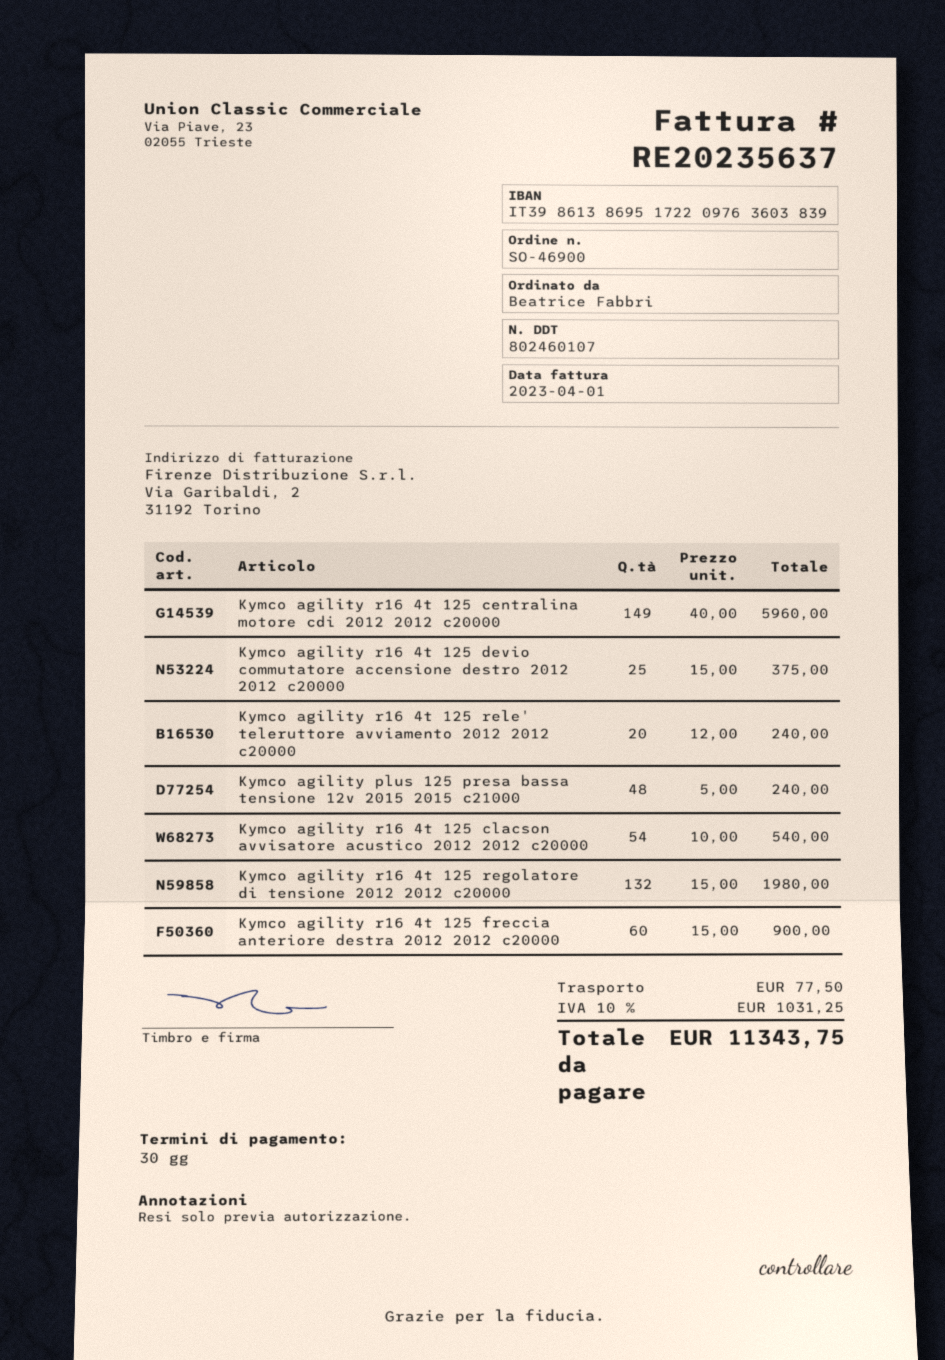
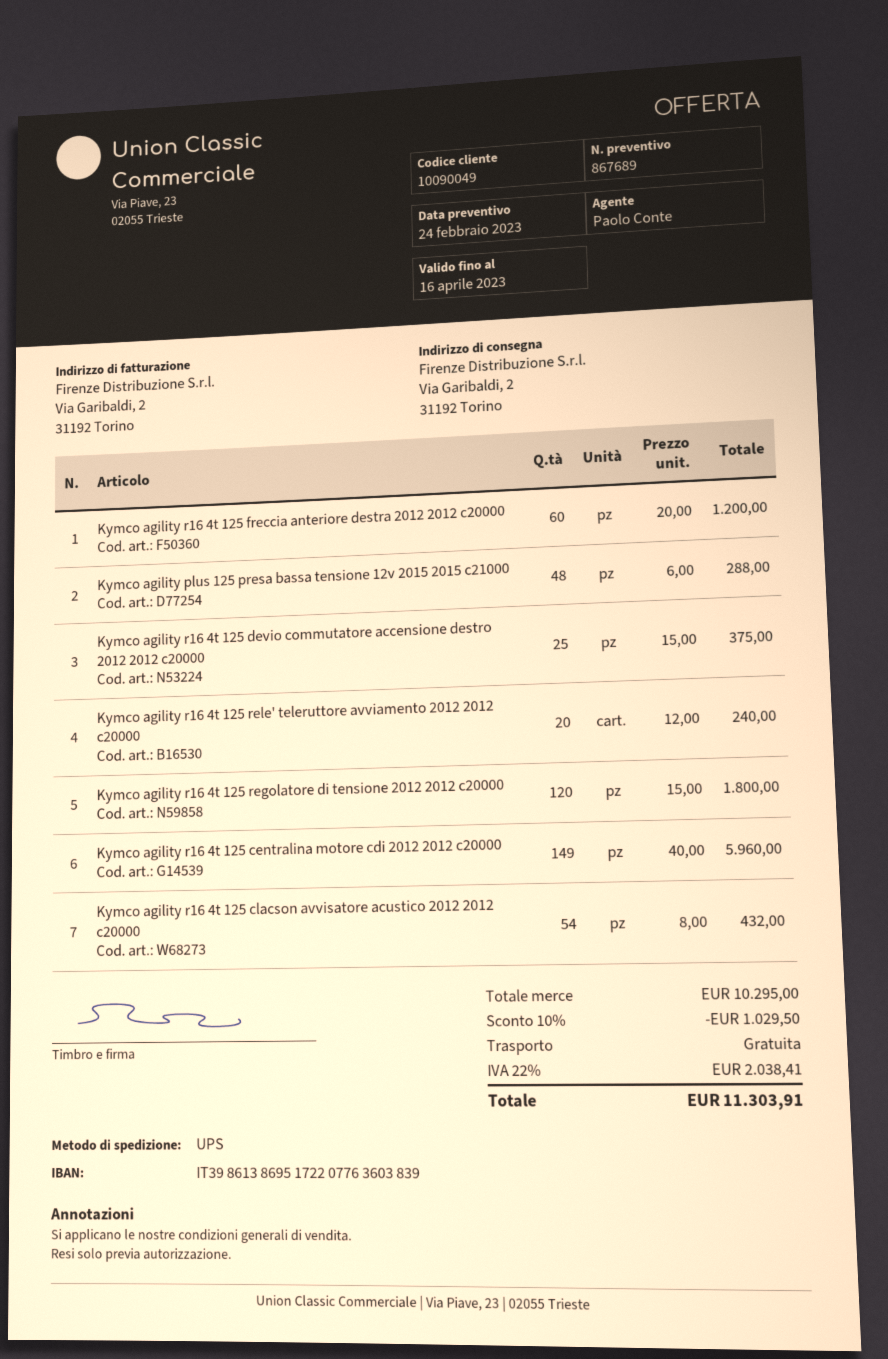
bank account: IT3986138695172209763603839 -> IT3986138695172207763603839
Kymco agility plus 125 presa bassa tensione 12v 2015 2015 c21000: 48 x 5.00 = 240.00 -> 48 x 6.00 = 288.00
Kymco agility r16 4t 125 clacson avvisatore acustico 2012 2012 c20000: 54 x 10.00 = 540.00 -> 54 x 8.00 = 432.00
Kymco agility r16 4t 125 regolatore di tensione 2012 2012 c20000: 132 x 15.00 = 1980.00 -> 120 x 15.00 = 1800.00
Kymco agility r16 4t 125 freccia anteriore destra 2012 2012 c20000: 60 x 15.00 = 900.00 -> 60 x 20.00 = 1200.00
discount: none -> 10% = 1029.50
shipping: 77.50 -> 0.00
tax: 10% = 1031.25 -> 22% = 2038.41
total: 11343.75 -> 11303.91

